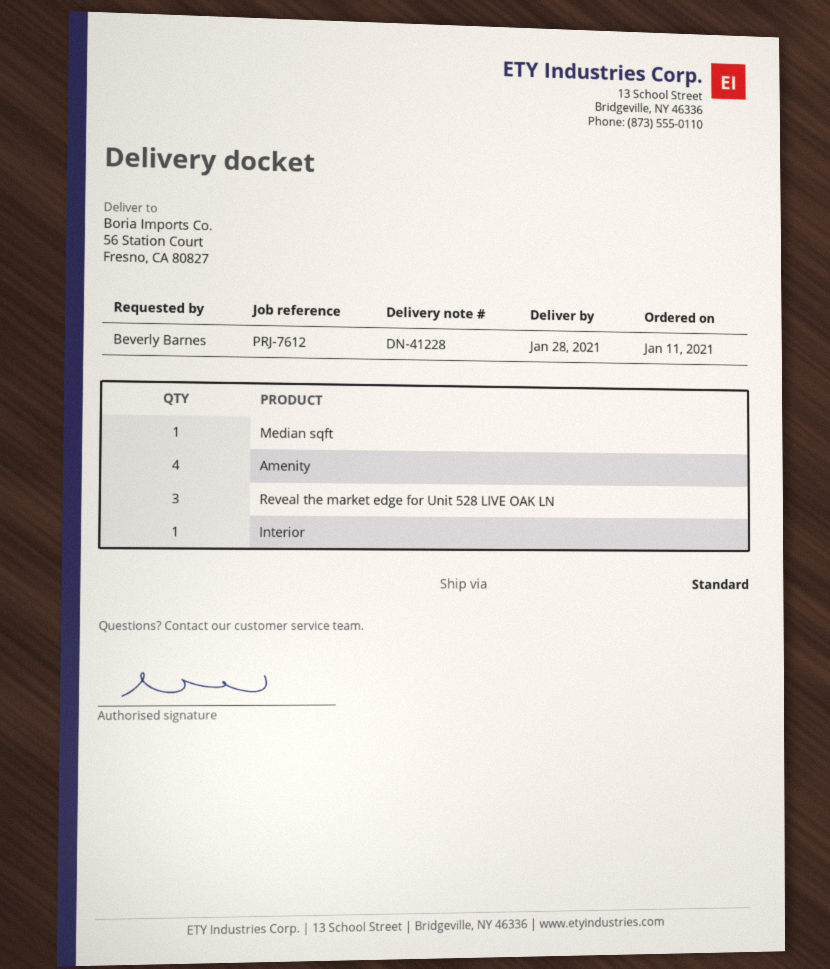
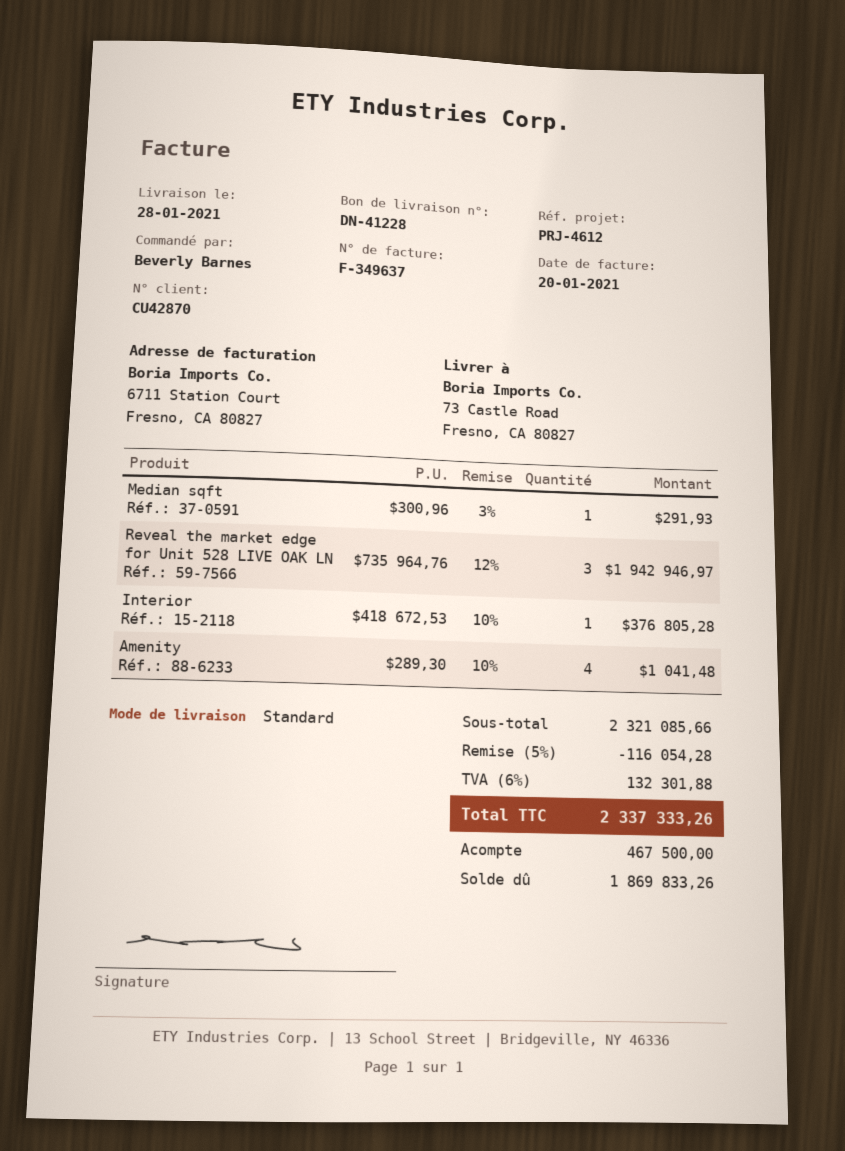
reference: PRJ-7612 -> PRJ-4612
ship to: 56 Station Court, Fresno, CA 80827 -> 73 Castle Road, Fresno, CA 80827

